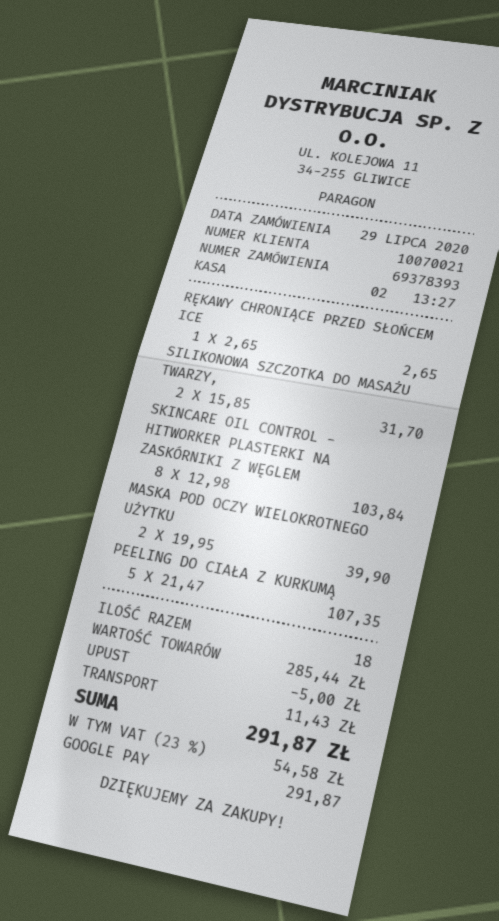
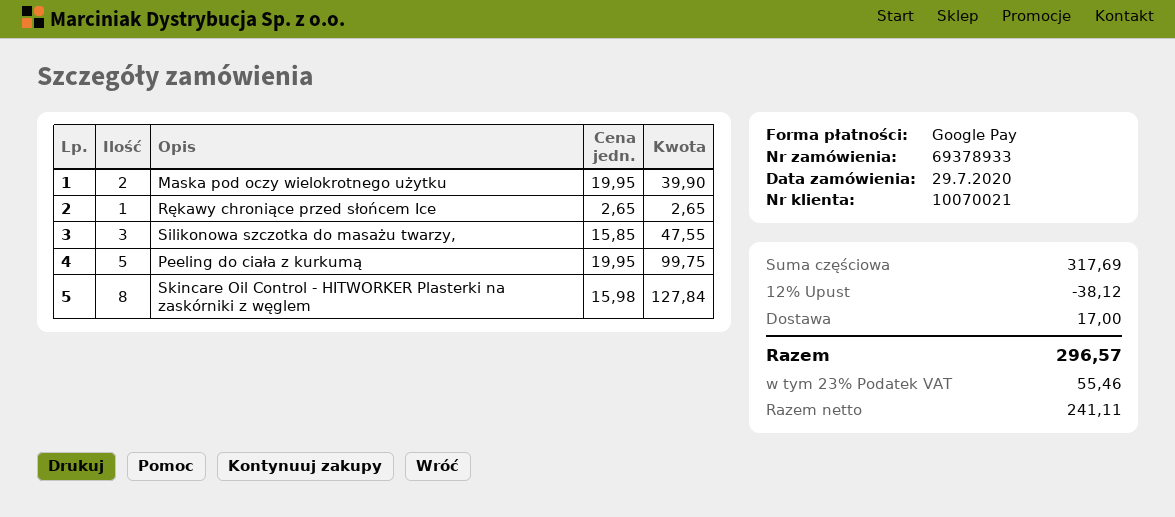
order number: 69378393 -> 69378933
SILIKONOWA SZCZOTKA DO MASAŻU TWARZY,: 2 x 15.85 = 31.70 -> 3 x 15.85 = 47.55
SKINCARE OIL CONTROL - HITWORKER PLASTERKI NA ZASKÓRNIKI Z WĘGLEM: 8 x 12.98 = 103.84 -> 8 x 15.98 = 127.84
PEELING DO CIAŁA Z KURKUMĄ: 5 x 21.47 = 107.35 -> 5 x 19.95 = 99.75
subtotal: 285.44 -> 317.69
discount: 5.00 -> 38.12
shipping: 11.43 -> 17.00
tax: 23% = 54.58 -> 23% = 55.46
total: 291.87 -> 296.57

